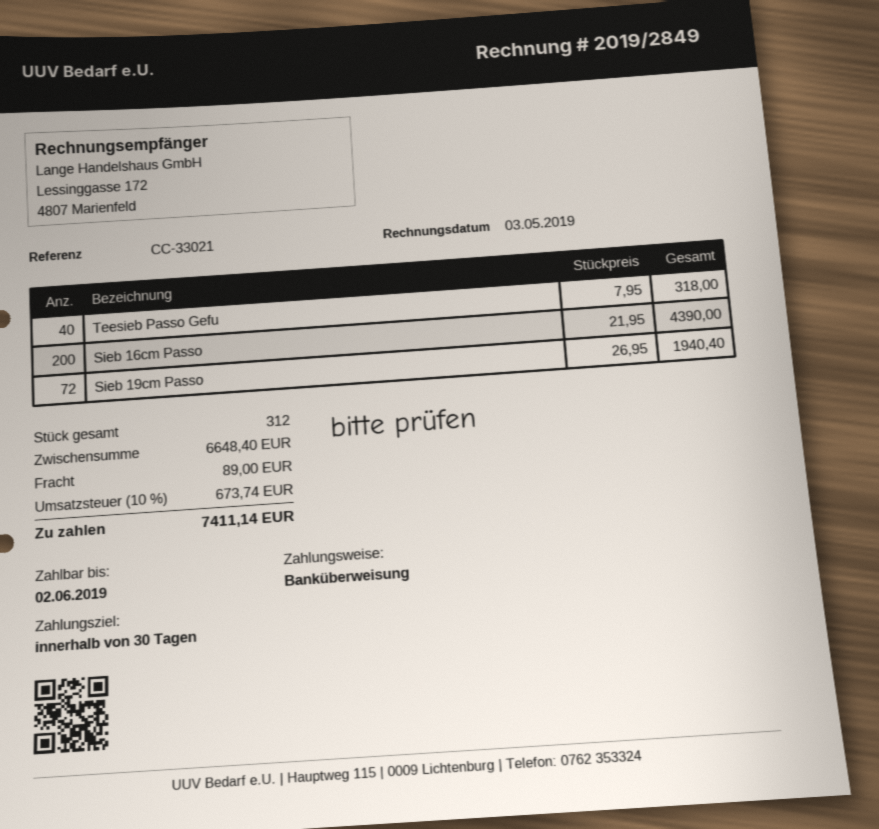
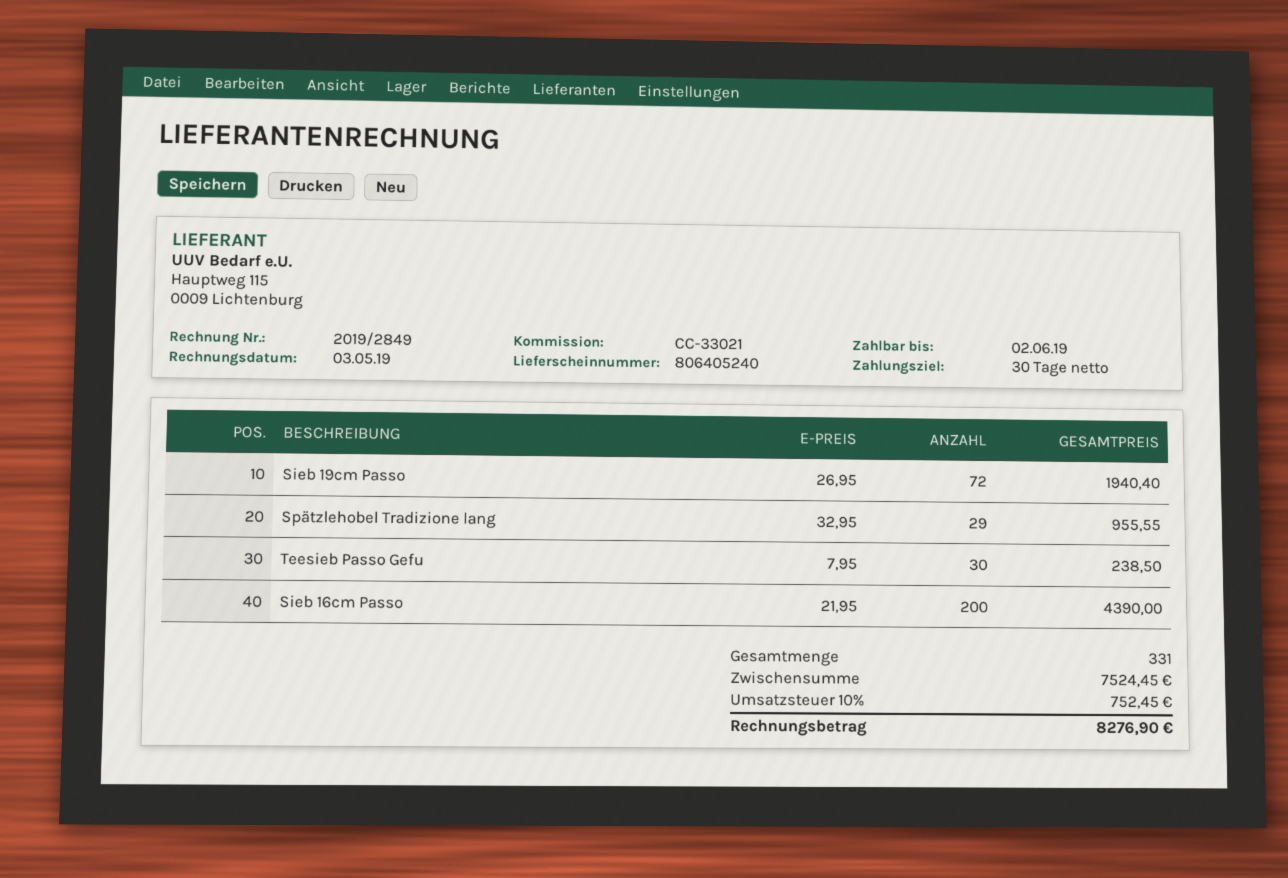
Teesieb Passo Gefu: 40 x 7.95 = 318.00 -> 30 x 7.95 = 238.50
Spätzlehobel Tradizione lang: none -> 29 x 32.95 = 955.55
total quantity: 312 -> 331
subtotal: 6648.40 -> 7524.45
shipping: 89.00 -> none
tax: 10% = 673.74 -> 10% = 752.45
total: 7411.14 -> 8276.90

